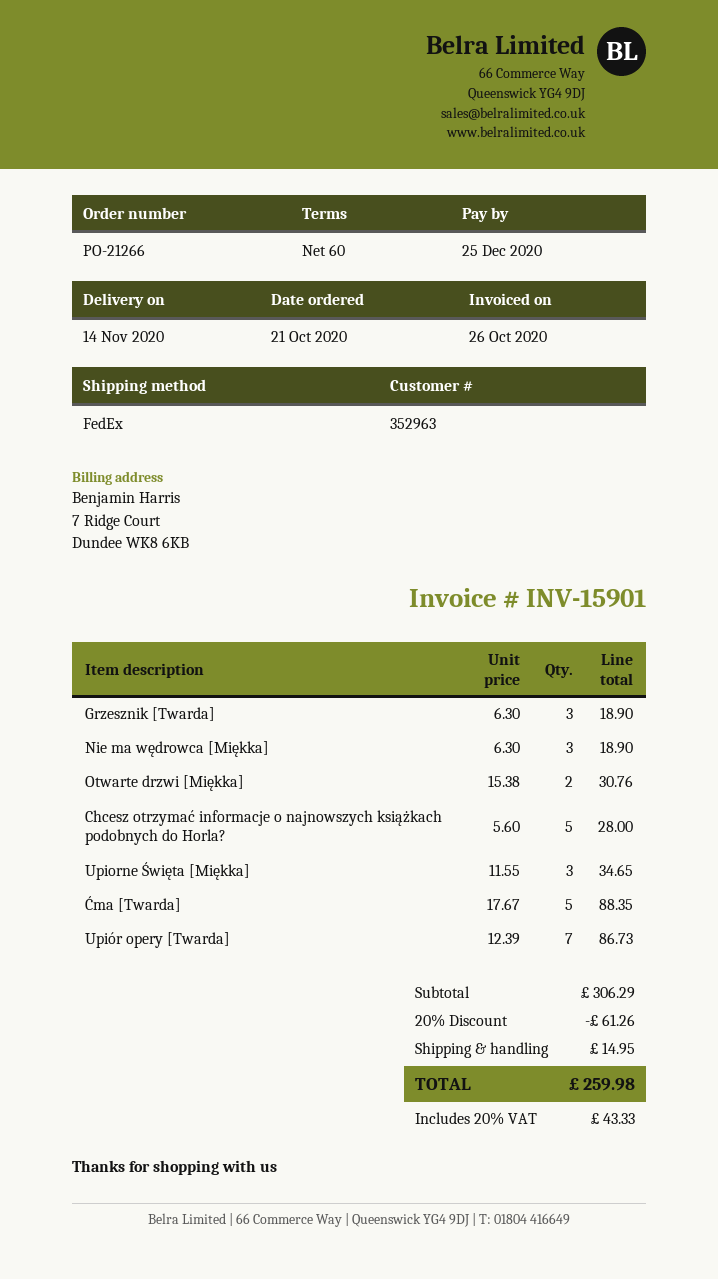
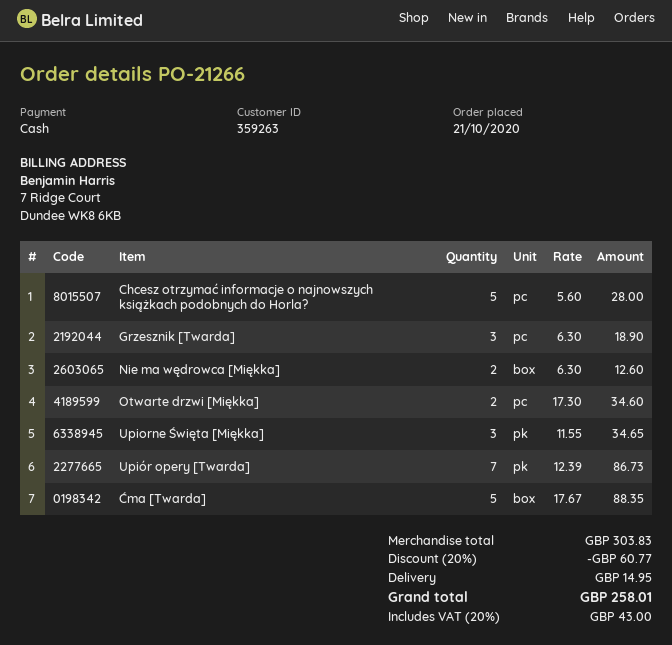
customer number: 352963 -> 359263
Nie ma wędrowca [Miękka]: 3 x 6.30 = 18.90 -> 2 x 6.30 = 12.60
Otwarte drzwi [Miękka]: 2 x 15.38 = 30.76 -> 2 x 17.30 = 34.60
subtotal: 306.29 -> 303.83
discount: 20% = 61.26 -> 20% = 60.77
tax: 20% = 43.33 -> 20% = 43.00
total: 259.98 -> 258.01

